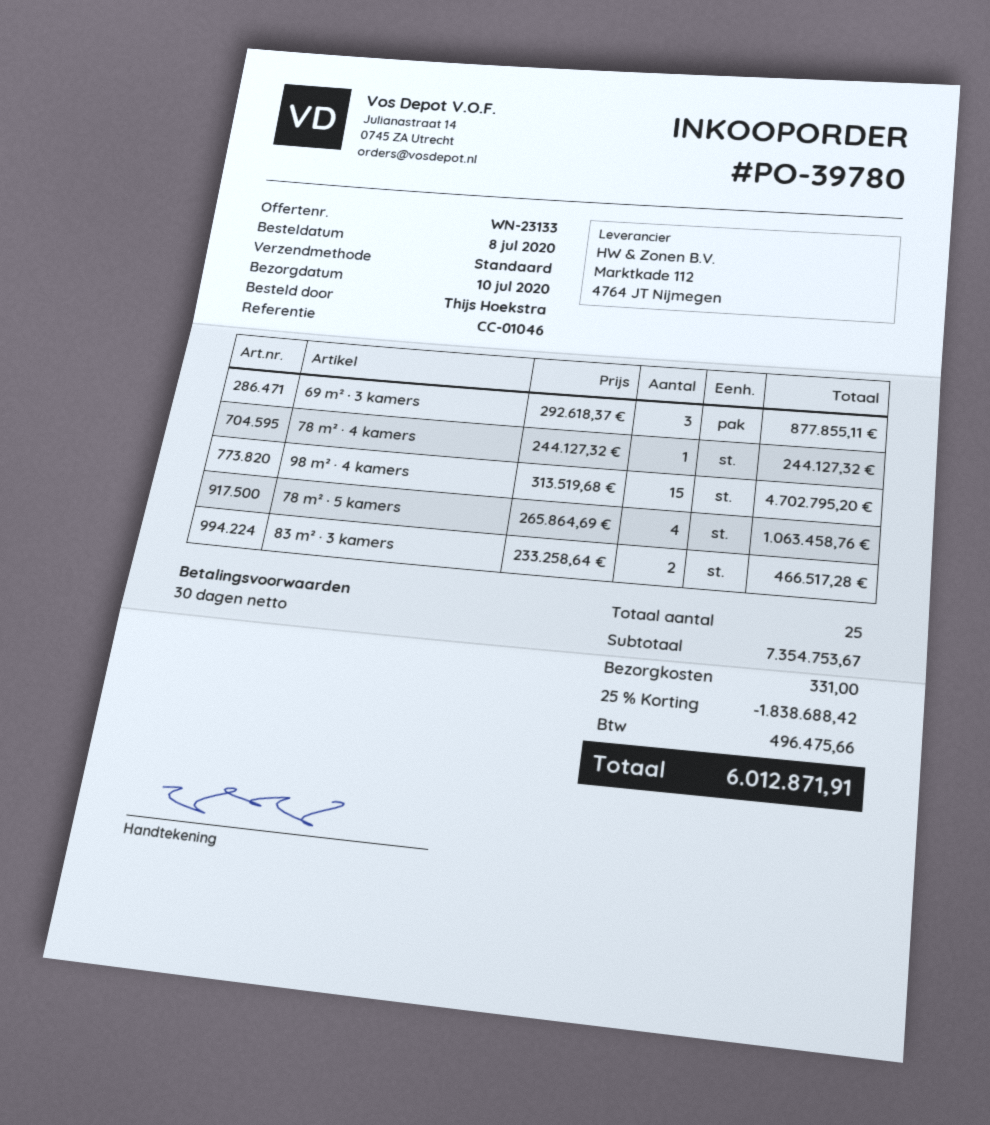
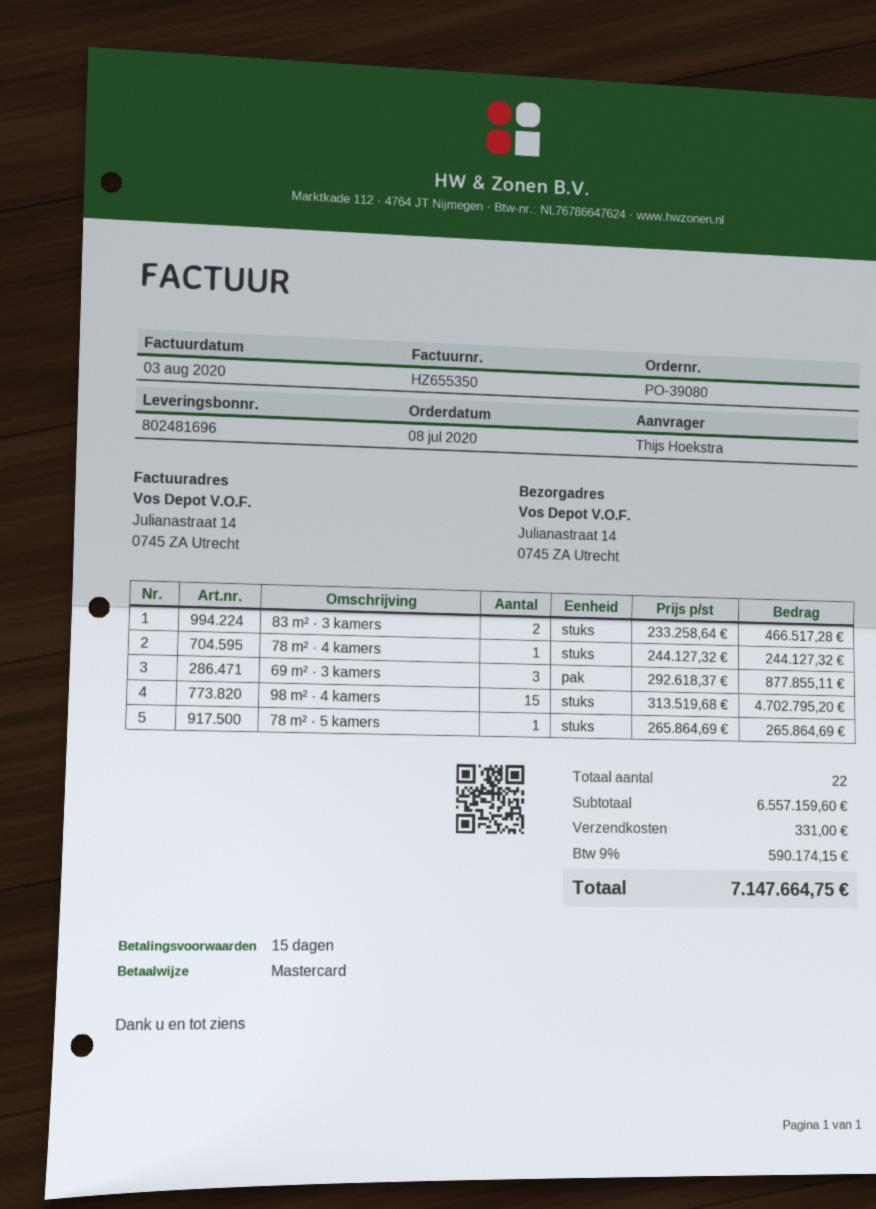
order number: PO-39780 -> PO-39080
payment terms: 30 days -> 15 days
78 m² · 5 kamers: 4 x 265864.69 = 1063458.76 -> 1 x 265864.69 = 265864.69
total quantity: 25 -> 22
subtotal: 7354753.67 -> 6557159.60
discount: 25% = 1838688.42 -> none
tax: 496475.66 -> 590174.15
total: 6012871.91 -> 7147664.75

